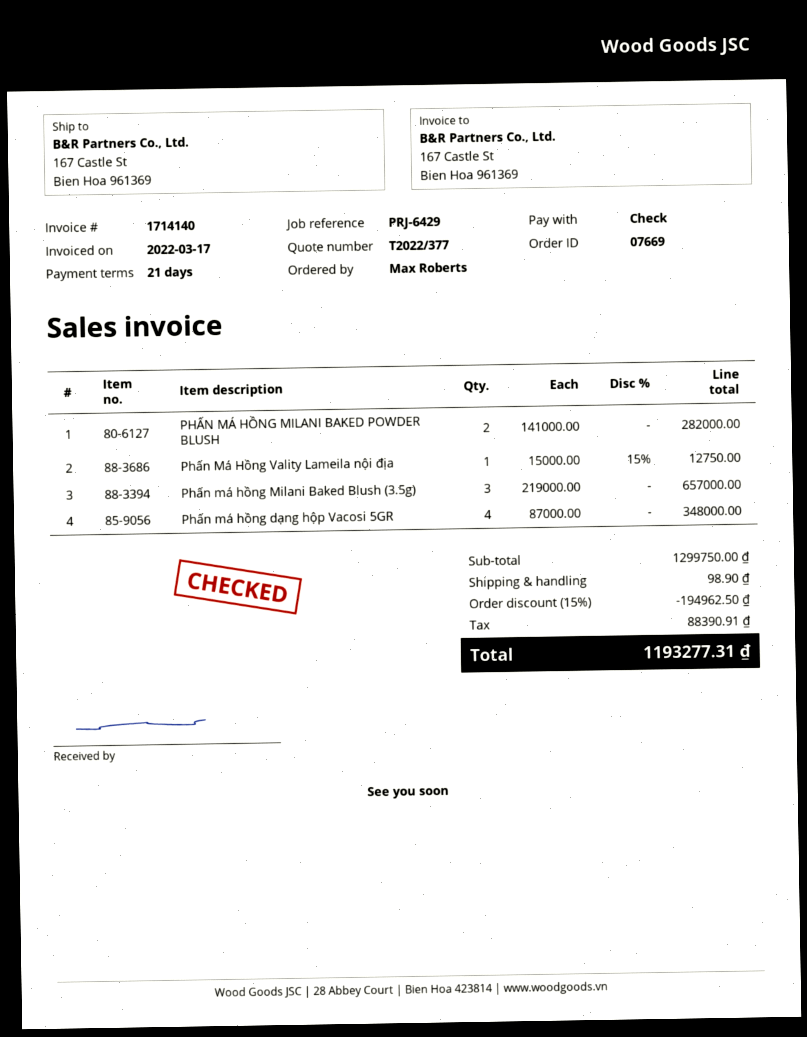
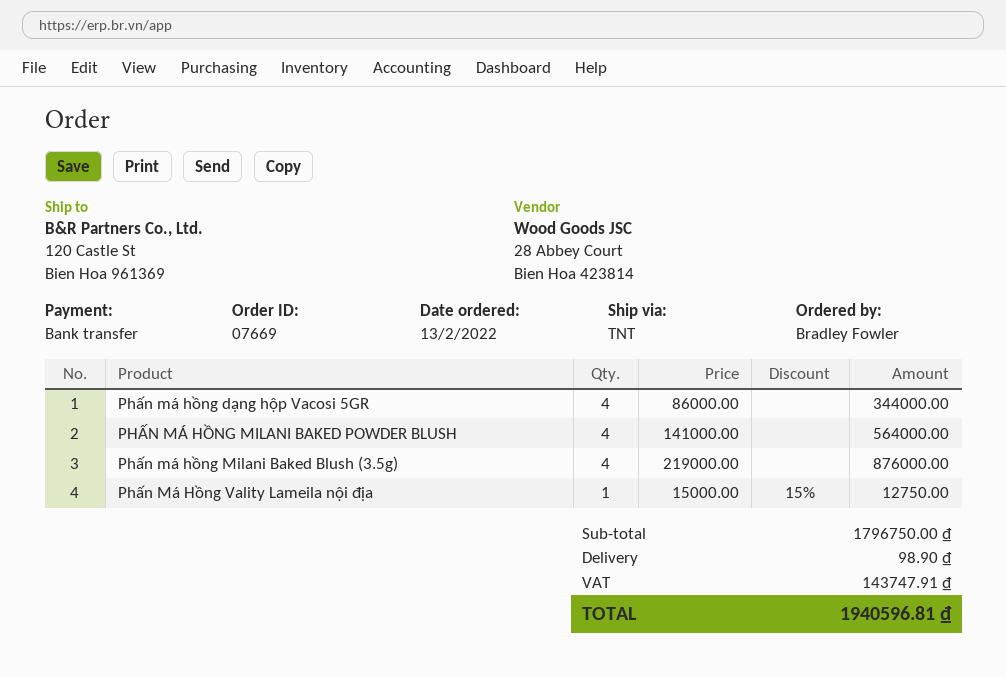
ordered by: Max Roberts -> Bradley Fowler
payment method: cheque -> bank transfer
ship to: 167 Castle St, Bien Hoa 961369 -> 120 Castle St, Bien Hoa 961369
PHẤN MÁ HỒNG MILANI BAKED POWDER BLUSH: 2 x 141000.00 = 282000.00 -> 4 x 141000.00 = 564000.00
Phấn má hồng Milani Baked Blush (3.5g): 3 x 219000.00 = 657000.00 -> 4 x 219000.00 = 876000.00
Phấn má hồng dạng hộp Vacosi 5GR: 4 x 87000.00 = 348000.00 -> 4 x 86000.00 = 344000.00
subtotal: 1299750.00 -> 1796750.00
discount: 15% = 194962.50 -> none
tax: 88390.91 -> 143747.91
total: 1193277.31 -> 1940596.81

